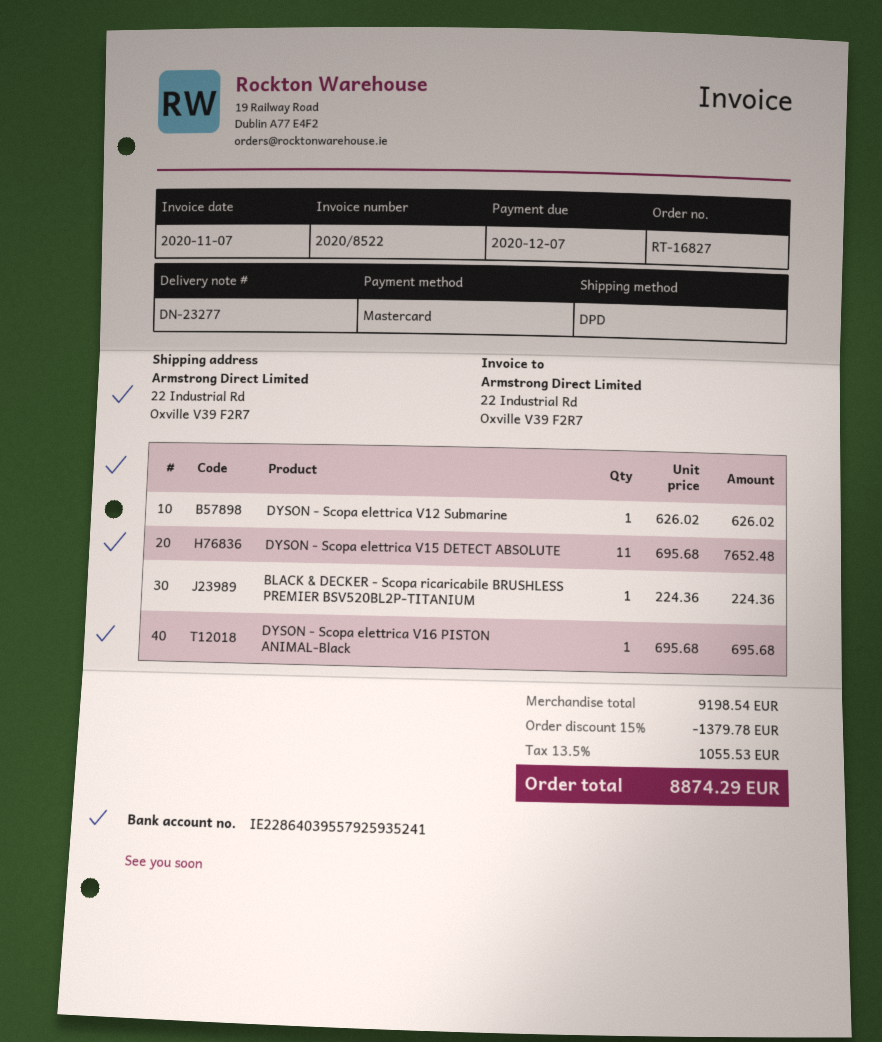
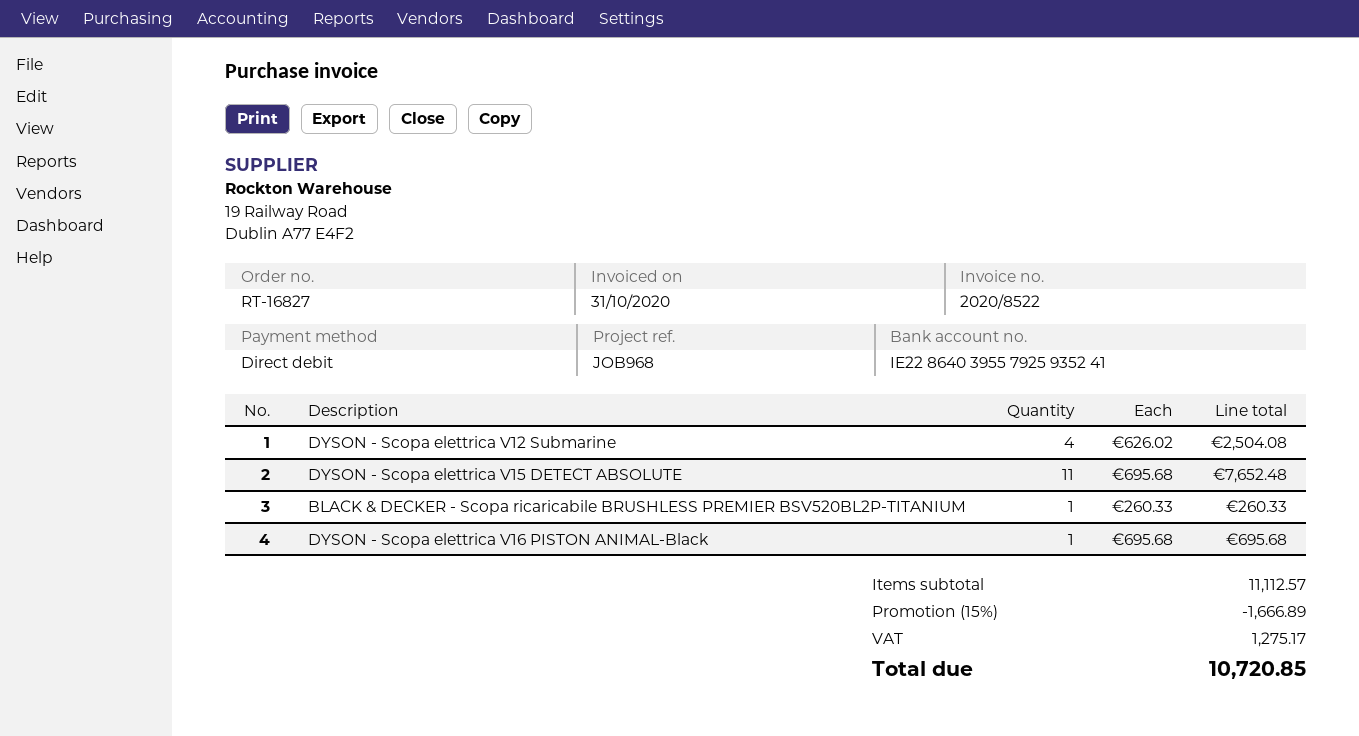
invoice date: 2020-11-07 -> 2020-10-31
payment method: Mastercard -> direct debit
DYSON - Scopa elettrica V12 Submarine: 1 x 626.02 = 626.02 -> 4 x 626.02 = 2504.08
BLACK & DECKER - Scopa ricaricabile BRUSHLESS PREMIER BSV520BL2P-TITANIUM: 1 x 224.36 = 224.36 -> 1 x 260.33 = 260.33
subtotal: 9198.54 -> 11112.57
discount: 15% = 1379.78 -> 15% = 1666.89
tax: 1055.53 -> 1275.17
total: 8874.29 -> 10720.85

